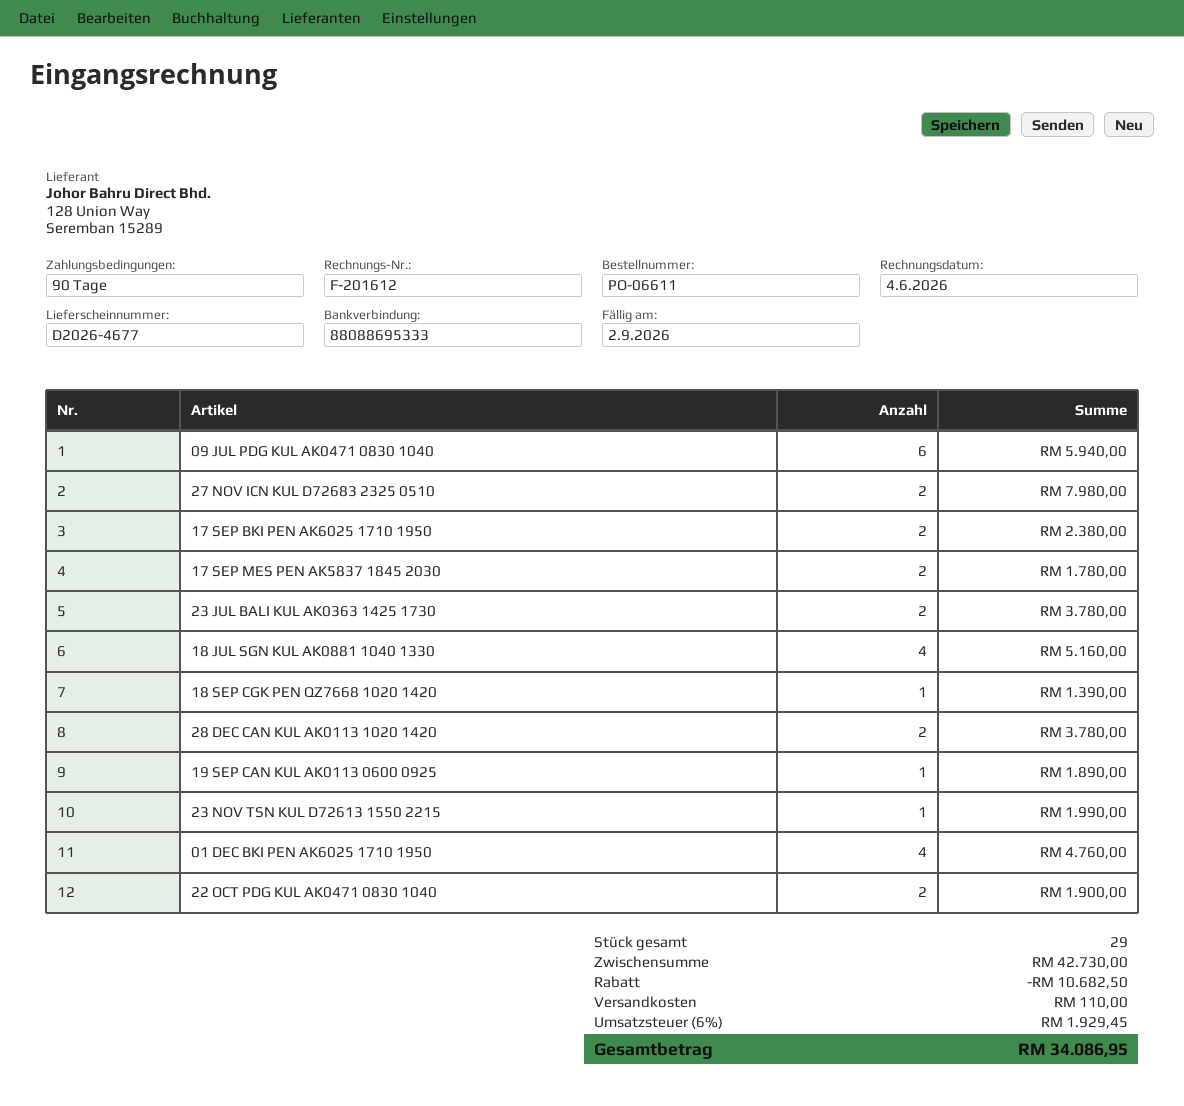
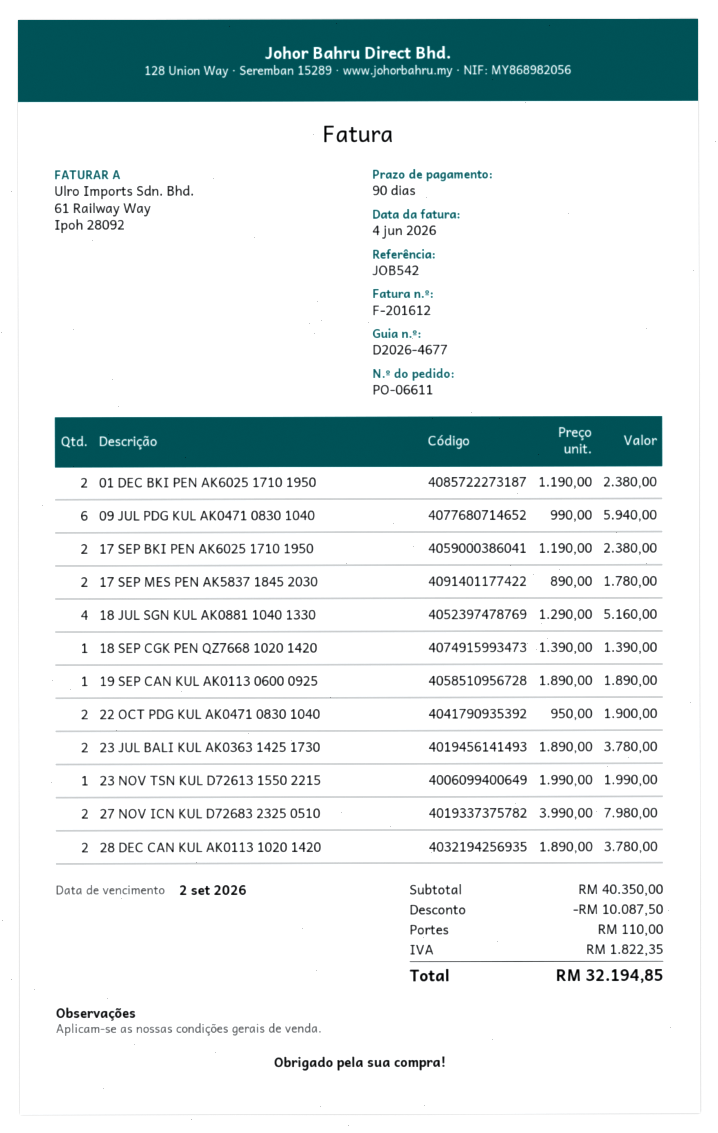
01 DEC BKI PEN AK6025 1710 1950: 4 for 4760.00 -> 2 for 2380.00
subtotal: 42730.00 -> 40350.00
discount: 10682.50 -> 10087.50
tax: 1929.45 -> 1822.35
total: 34086.95 -> 32194.85

